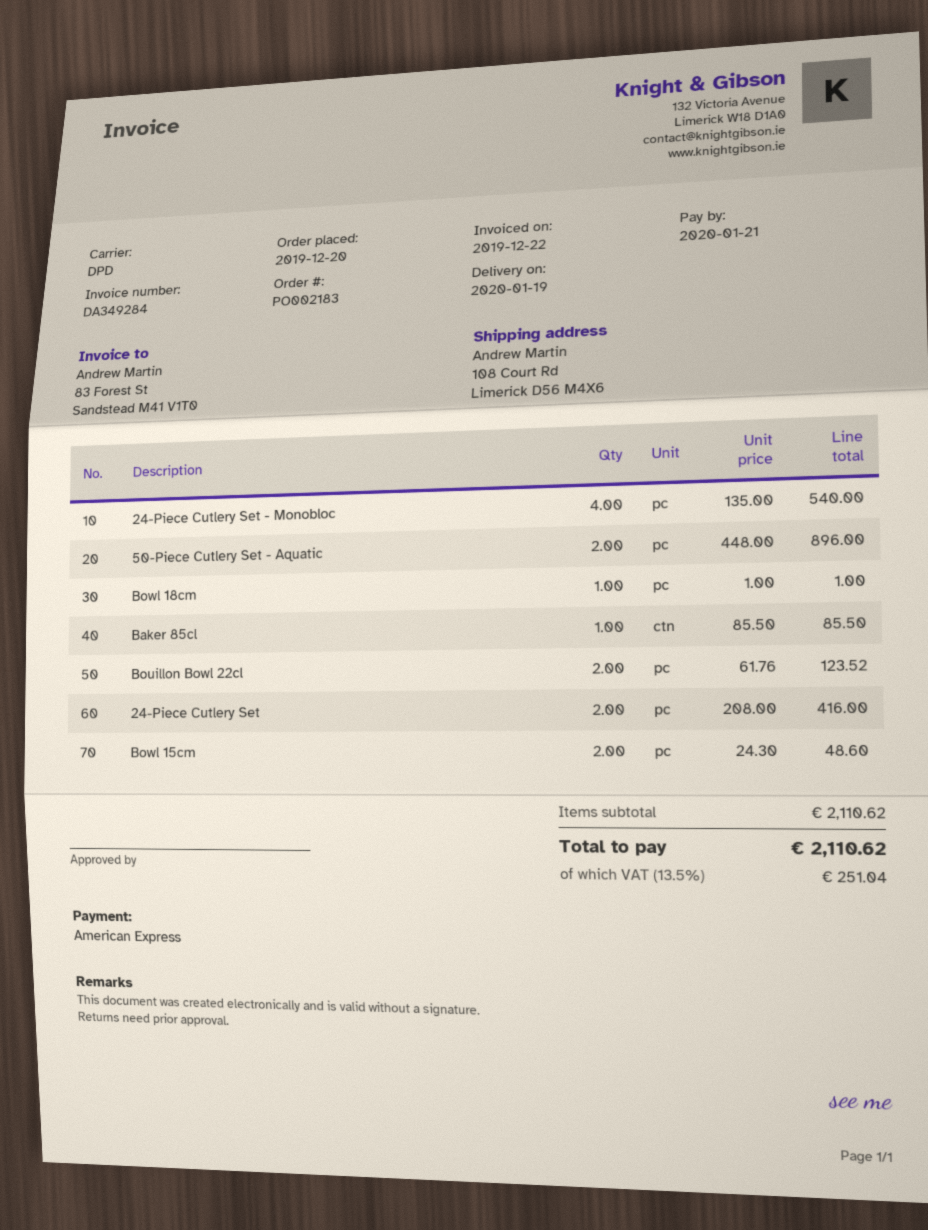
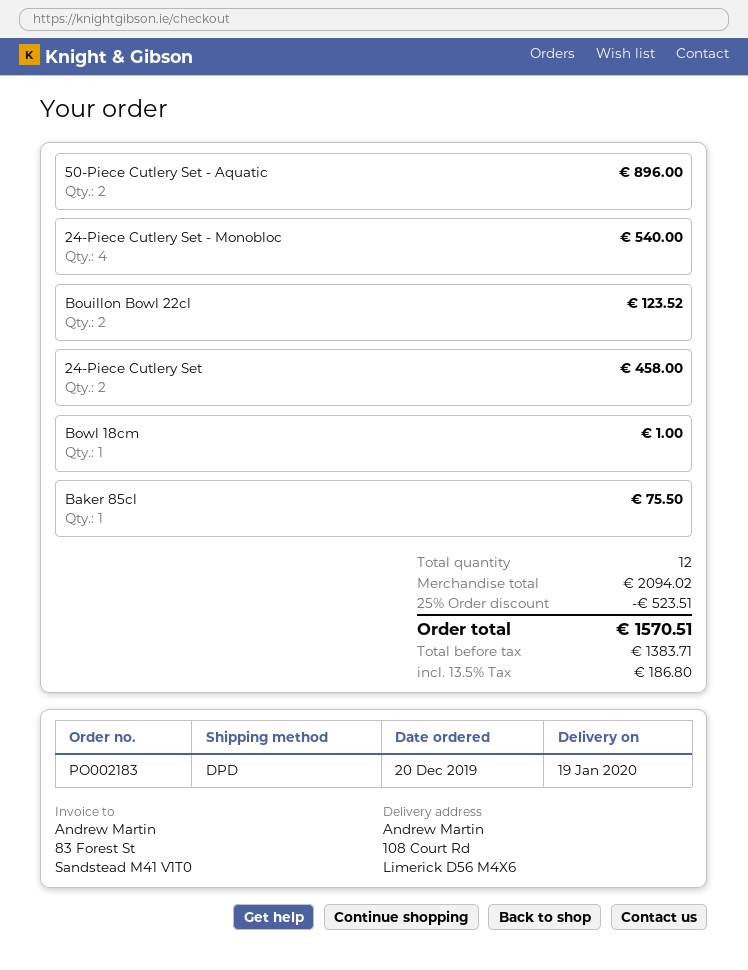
Baker 85cl: 1 for 85.50 -> 1 for 75.50
24-Piece Cutlery Set: 2 for 416.00 -> 2 for 458.00
Bowl 15cm: 2 for 48.60 -> none
subtotal: 2110.62 -> 2094.02
discount: none -> 25% = 523.51
tax: 13.5% = 251.04 -> 13.5% = 186.80
total: 2110.62 -> 1570.51

